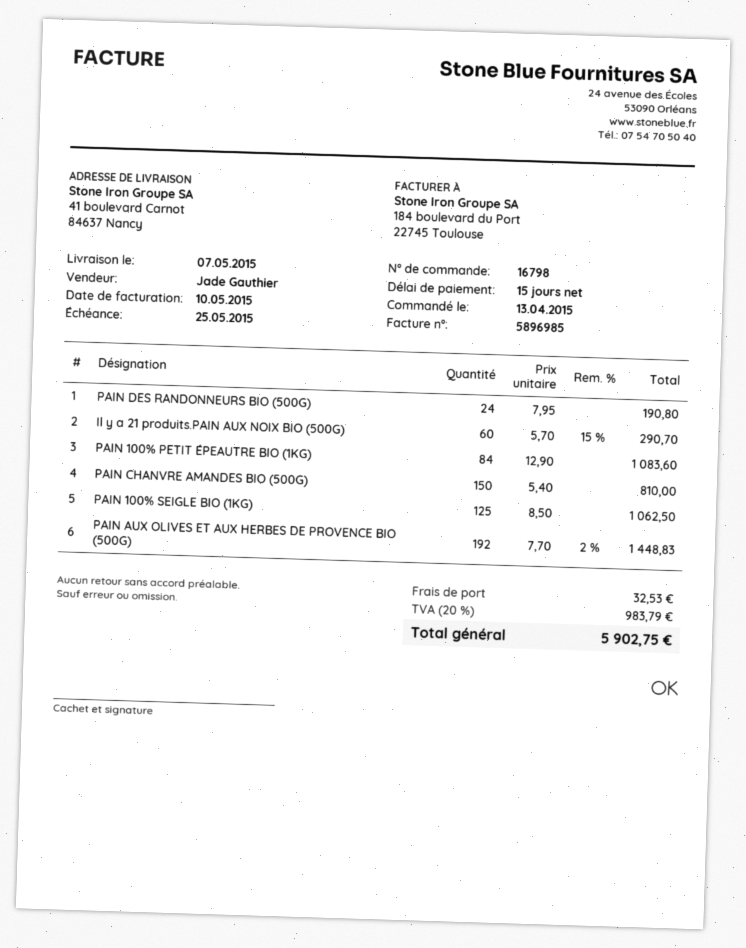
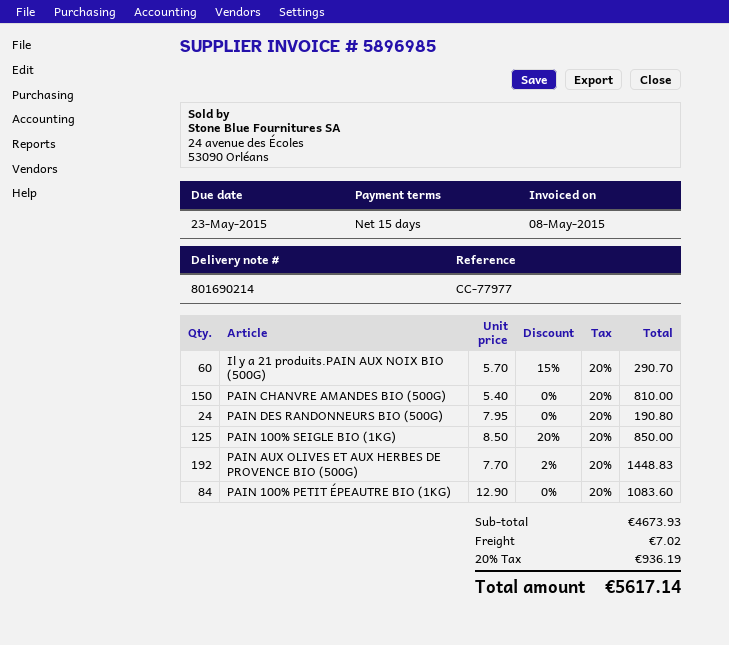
invoice date: 2015-05-10 -> 2015-05-08
due date: 2015-05-25 -> 2015-05-23
PAIN 100% SEIGLE BIO (1KG): 125 x 8.50 = 1062.50 -> 125 x 8.50 - 20% = 850.00
shipping: 32.53 -> 7.02
tax: 20% = 983.79 -> 20% = 936.19
total: 5902.75 -> 5617.14

